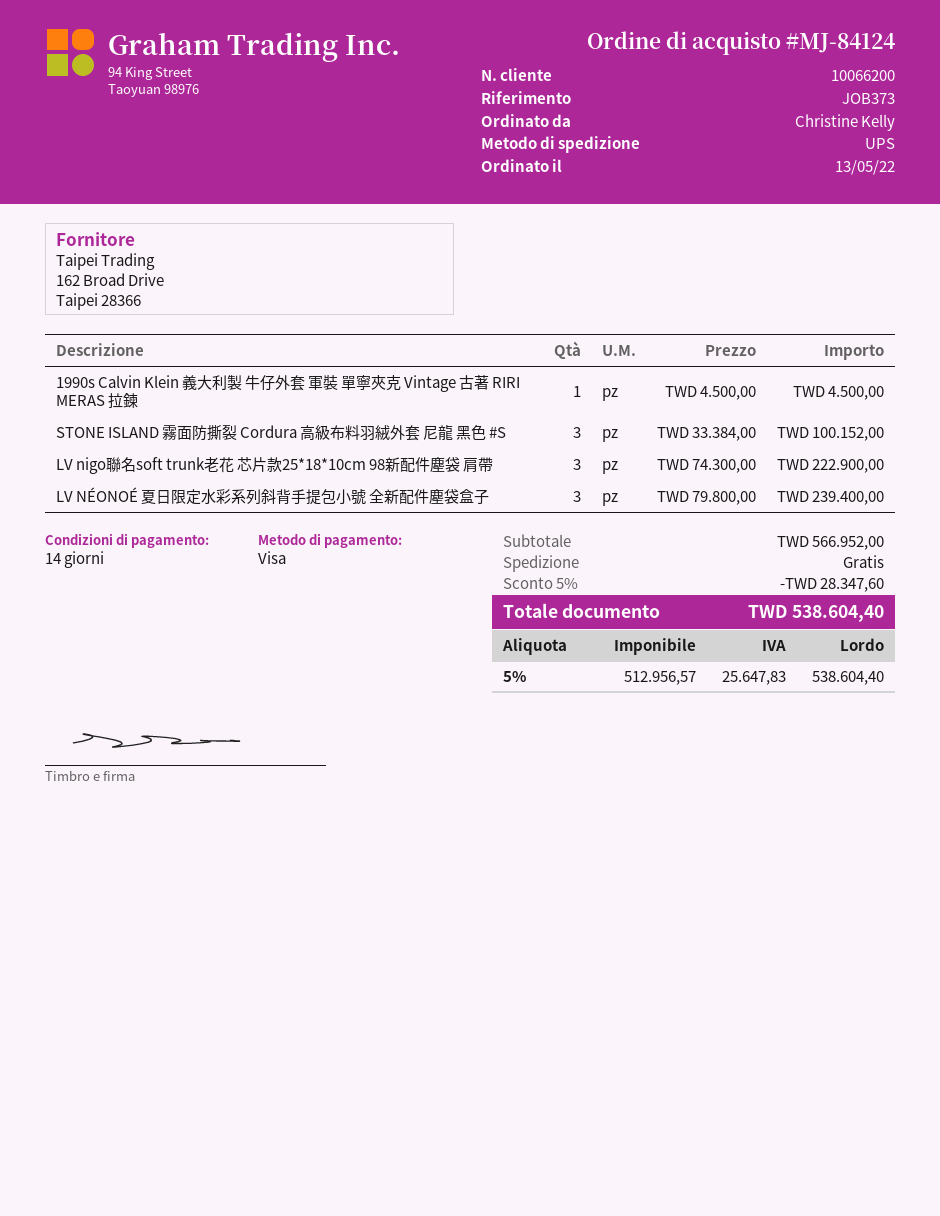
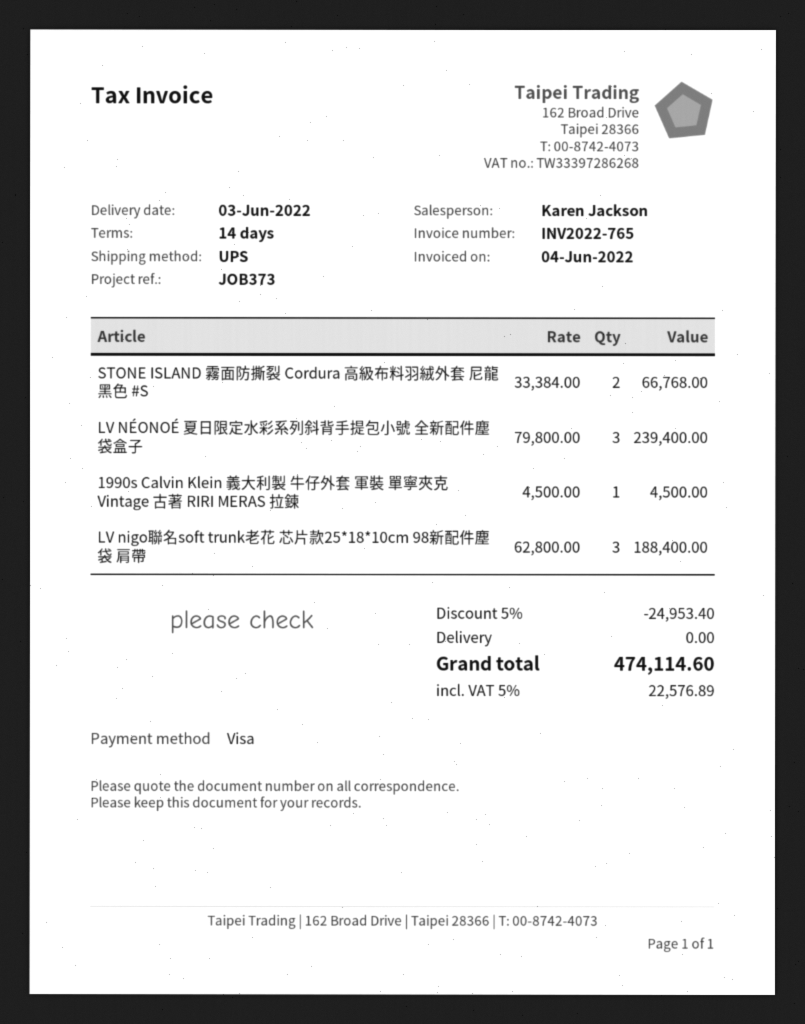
STONE ISLAND 霧面防撕裂 Cordura 高級布料羽絨外套 尼龍 黑色 #S: 3 x 33384.00 = 100152.00 -> 2 x 33384.00 = 66768.00
LV nigo聯名soft trunk老花 芯片款25*18*10cm 98新配件塵袋 肩帶: 3 x 74300.00 = 222900.00 -> 3 x 62800.00 = 188400.00
discount: 5% = 28347.60 -> 5% = 24953.40
tax: 5% = 25647.83 -> 5% = 22576.89
total: 538604.40 -> 474114.60

